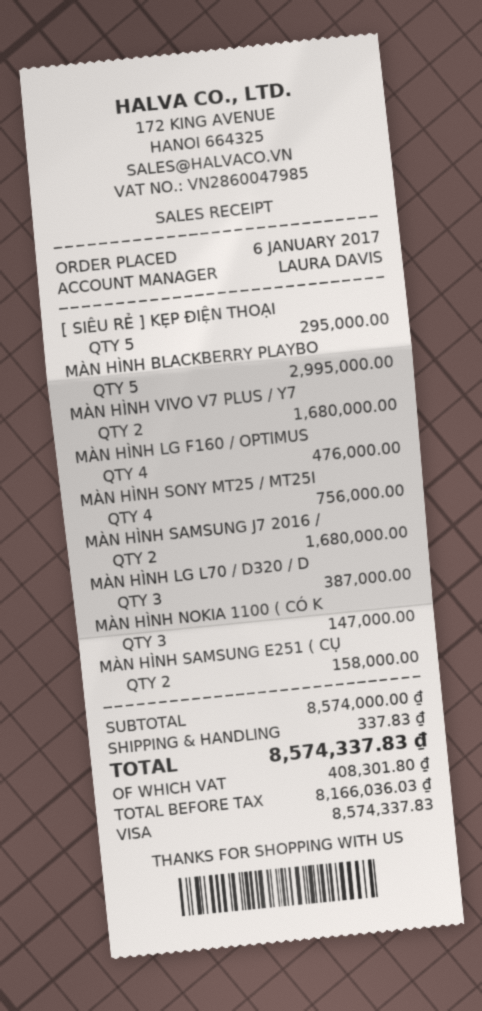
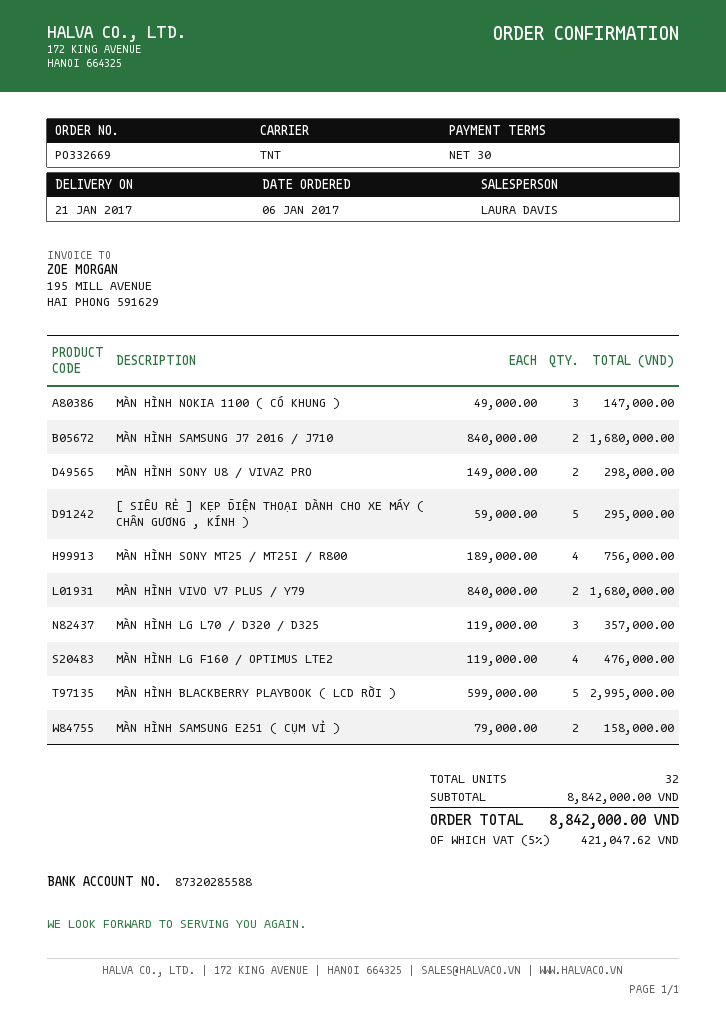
MÀN HÌNH LG L70 / D320 / D: 3 for 387000.00 -> 3 for 357000.00
MÀN HÌNH SONY U8 / VIVAZ PRO: none -> 2 for 298000.00
subtotal: 8574000.00 -> 8842000.00
shipping: 337.83 -> none
tax: 408301.80 -> 421047.62
total: 8574337.83 -> 8842000.00

